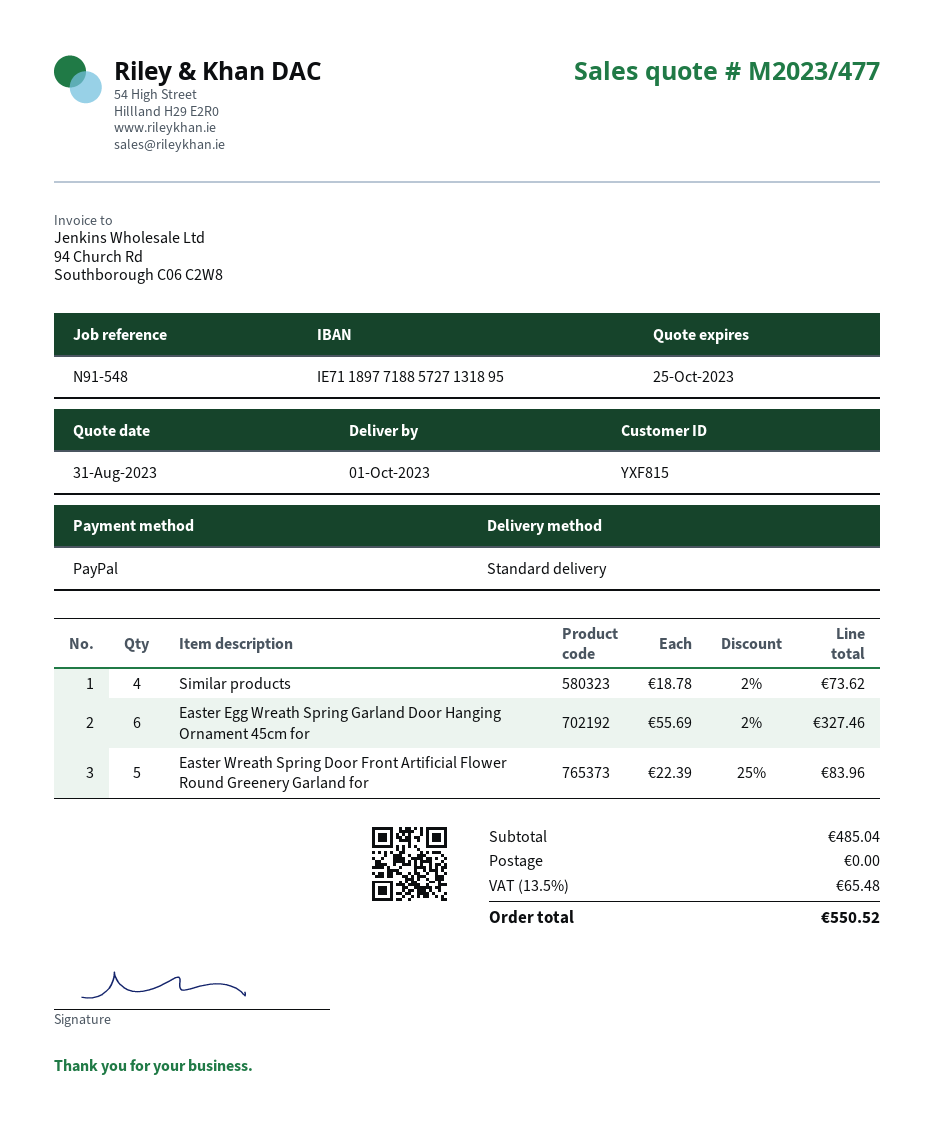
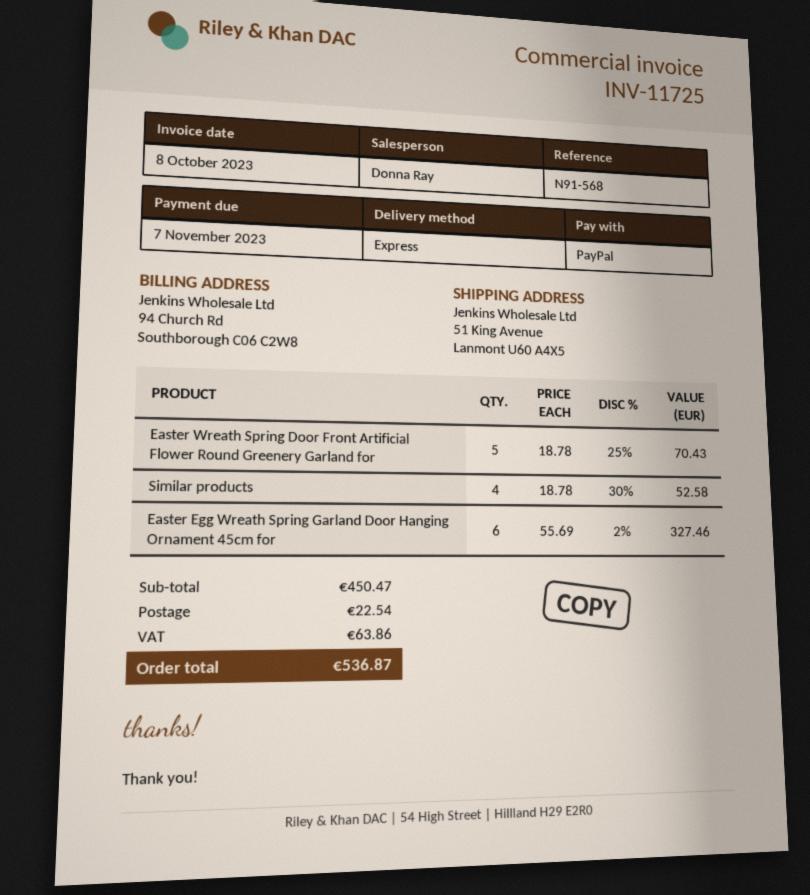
reference: N91-548 -> N91-568
shipping method: standard -> express
Similar products: 4 x 18.78 - 2% = 73.62 -> 4 x 18.78 - 30% = 52.58
Easter Wreath Spring Door Front Artificial Flower Round Greenery Garland for: 5 x 22.39 - 25% = 83.96 -> 5 x 18.78 - 25% = 70.43
subtotal: 485.04 -> 450.47
shipping: 0.00 -> 22.54
tax: 65.48 -> 63.86
total: 550.52 -> 536.87

